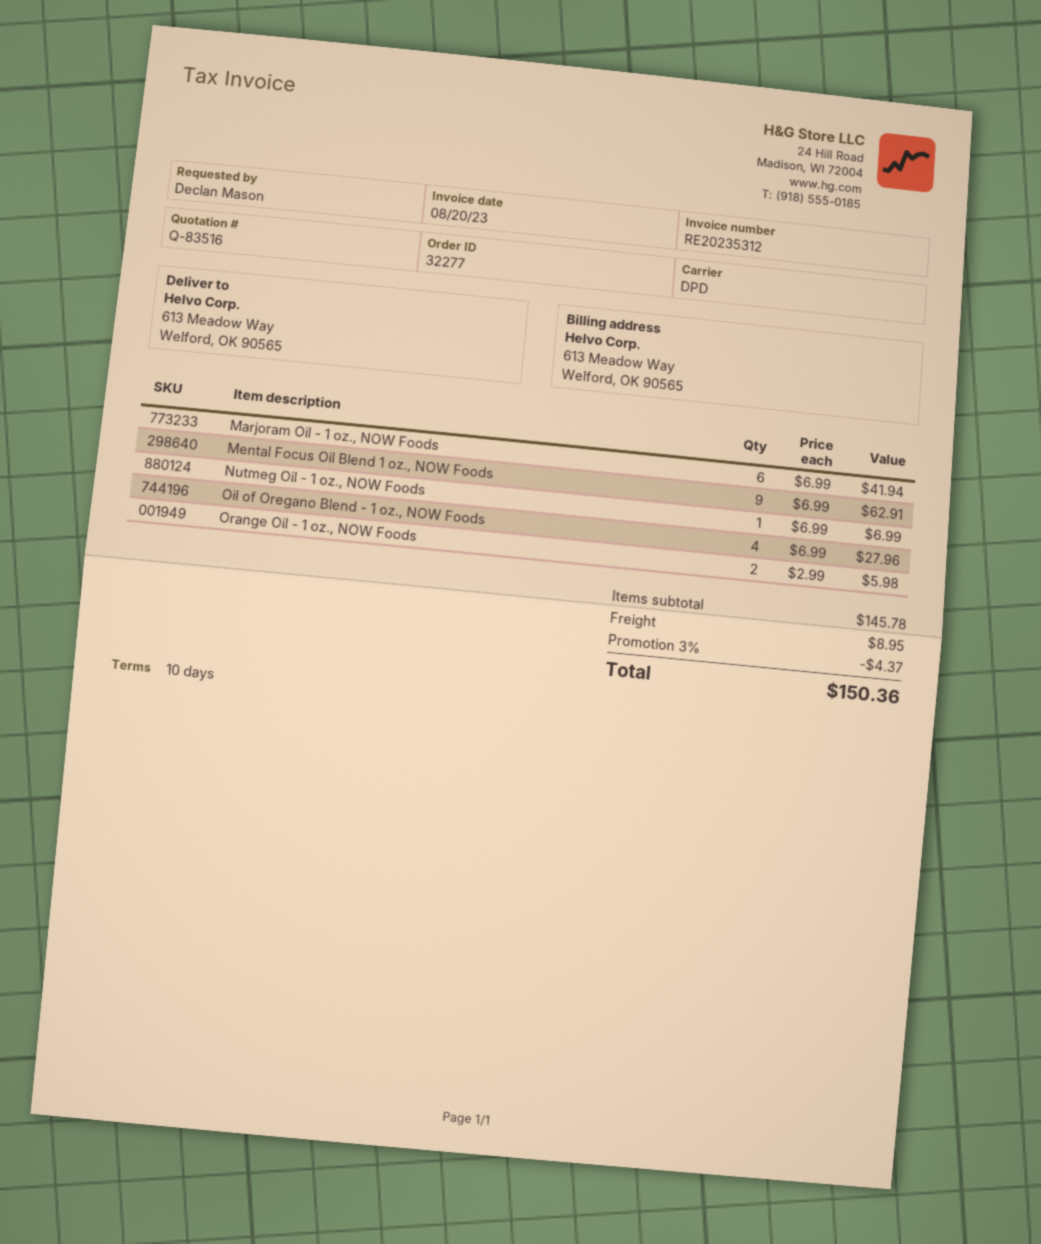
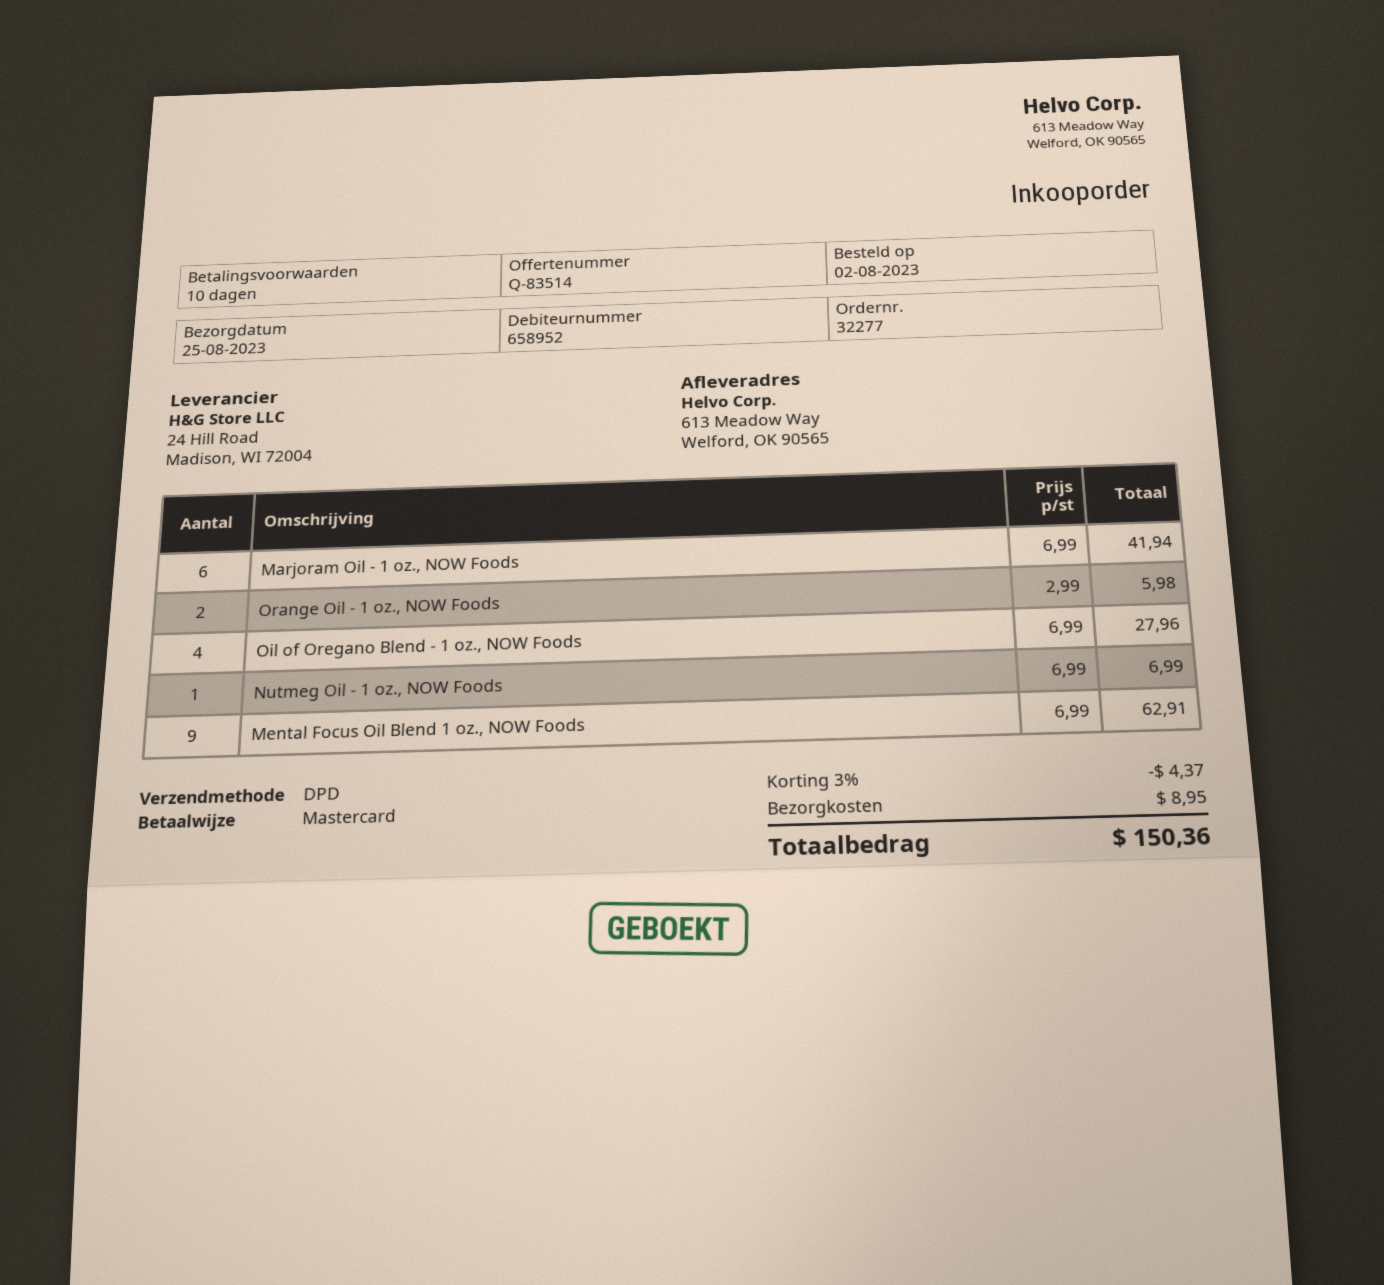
quote number: Q-83516 -> Q-83514

